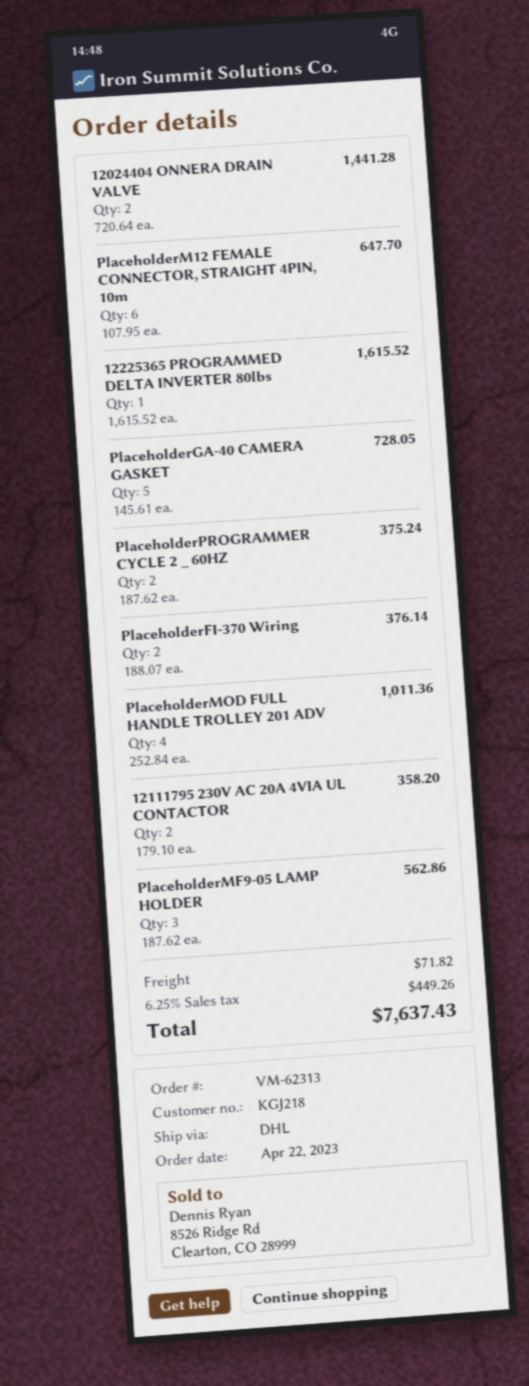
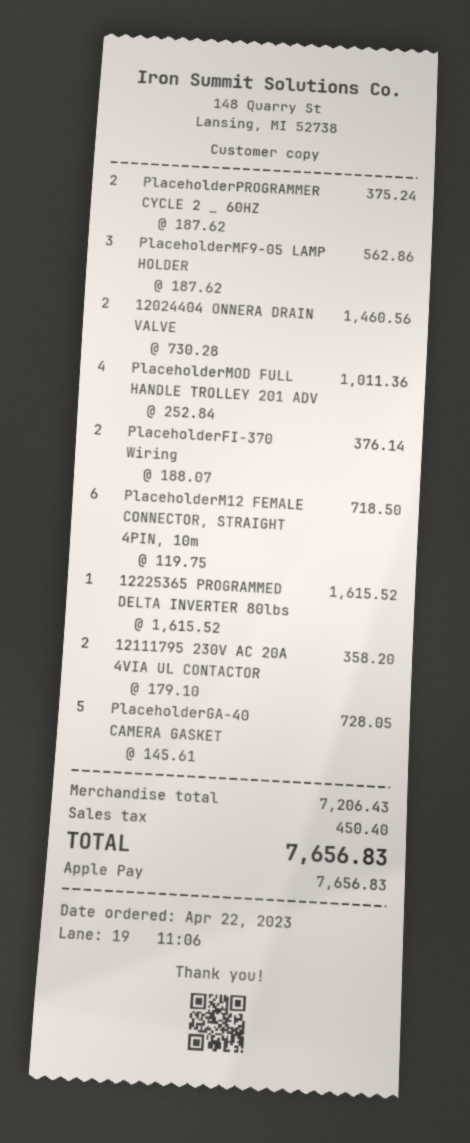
12024404 ONNERA DRAIN VALVE: 2 x 720.64 = 1441.28 -> 2 x 730.28 = 1460.56
PlaceholderM12 FEMALE CONNECTOR, STRAIGHT 4PIN, 10m: 6 x 107.95 = 647.70 -> 6 x 119.75 = 718.50
shipping: 71.82 -> none
tax: 449.26 -> 450.40
total: 7637.43 -> 7656.83

